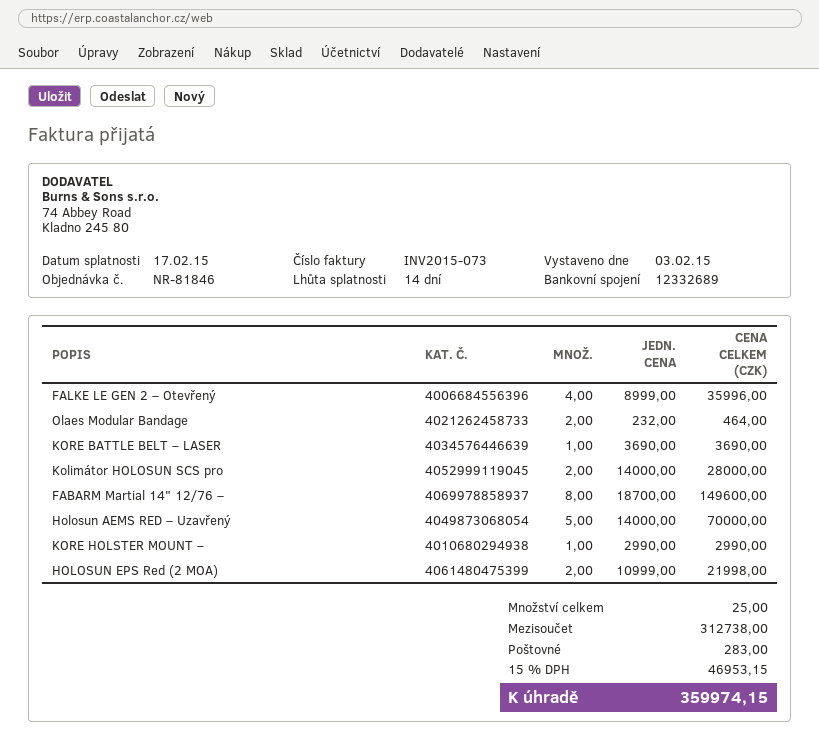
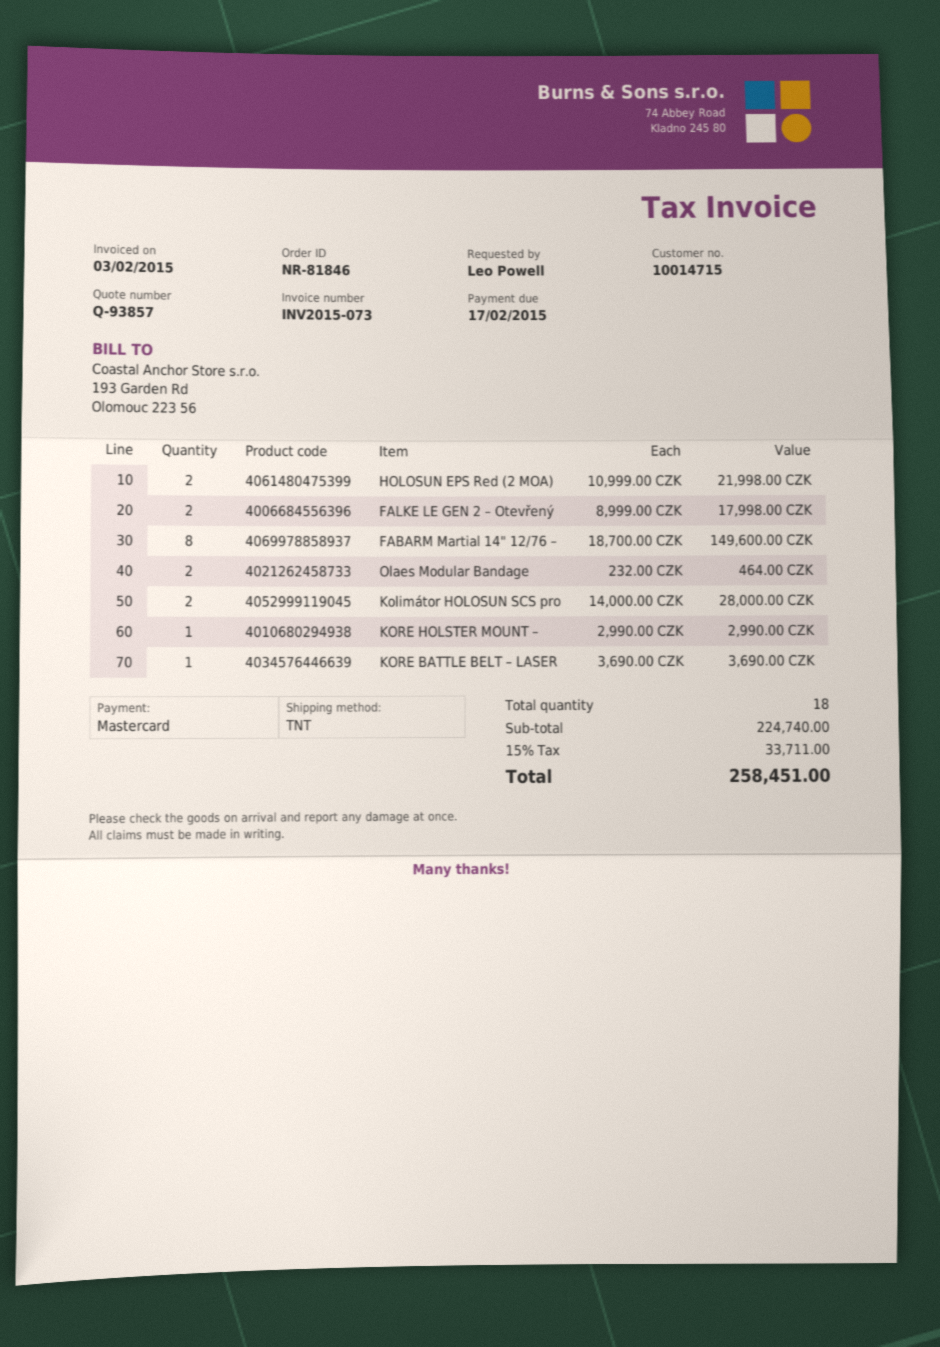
FALKE LE GEN 2 – Otevřený: 4 x 8999.00 = 35996.00 -> 2 x 8999.00 = 17998.00
Holosun AEMS RED – Uzavřený: 5 x 14000.00 = 70000.00 -> none
total quantity: 25 -> 18
subtotal: 312738.00 -> 224740.00
shipping: 283.00 -> none
tax: 15% = 46953.15 -> 15% = 33711.00
total: 359974.15 -> 258451.00

